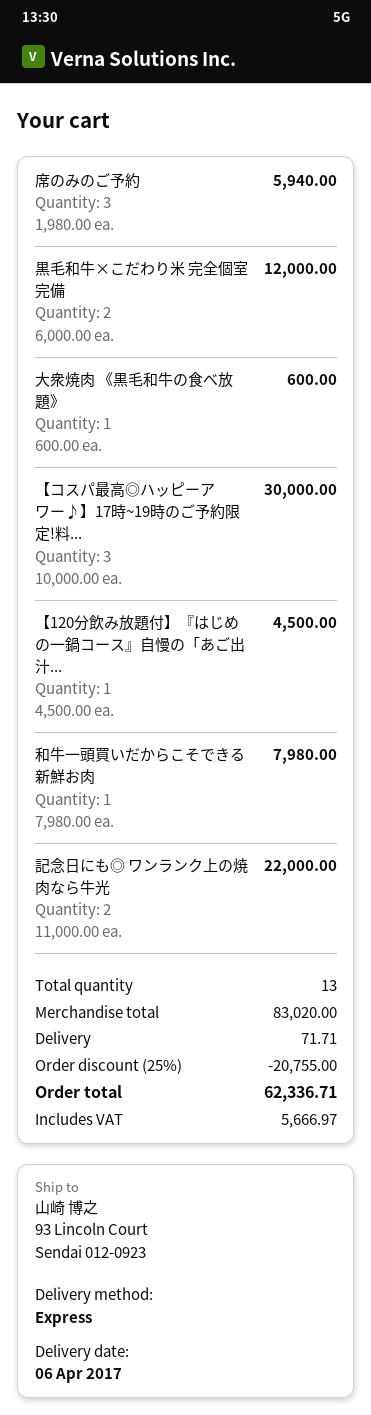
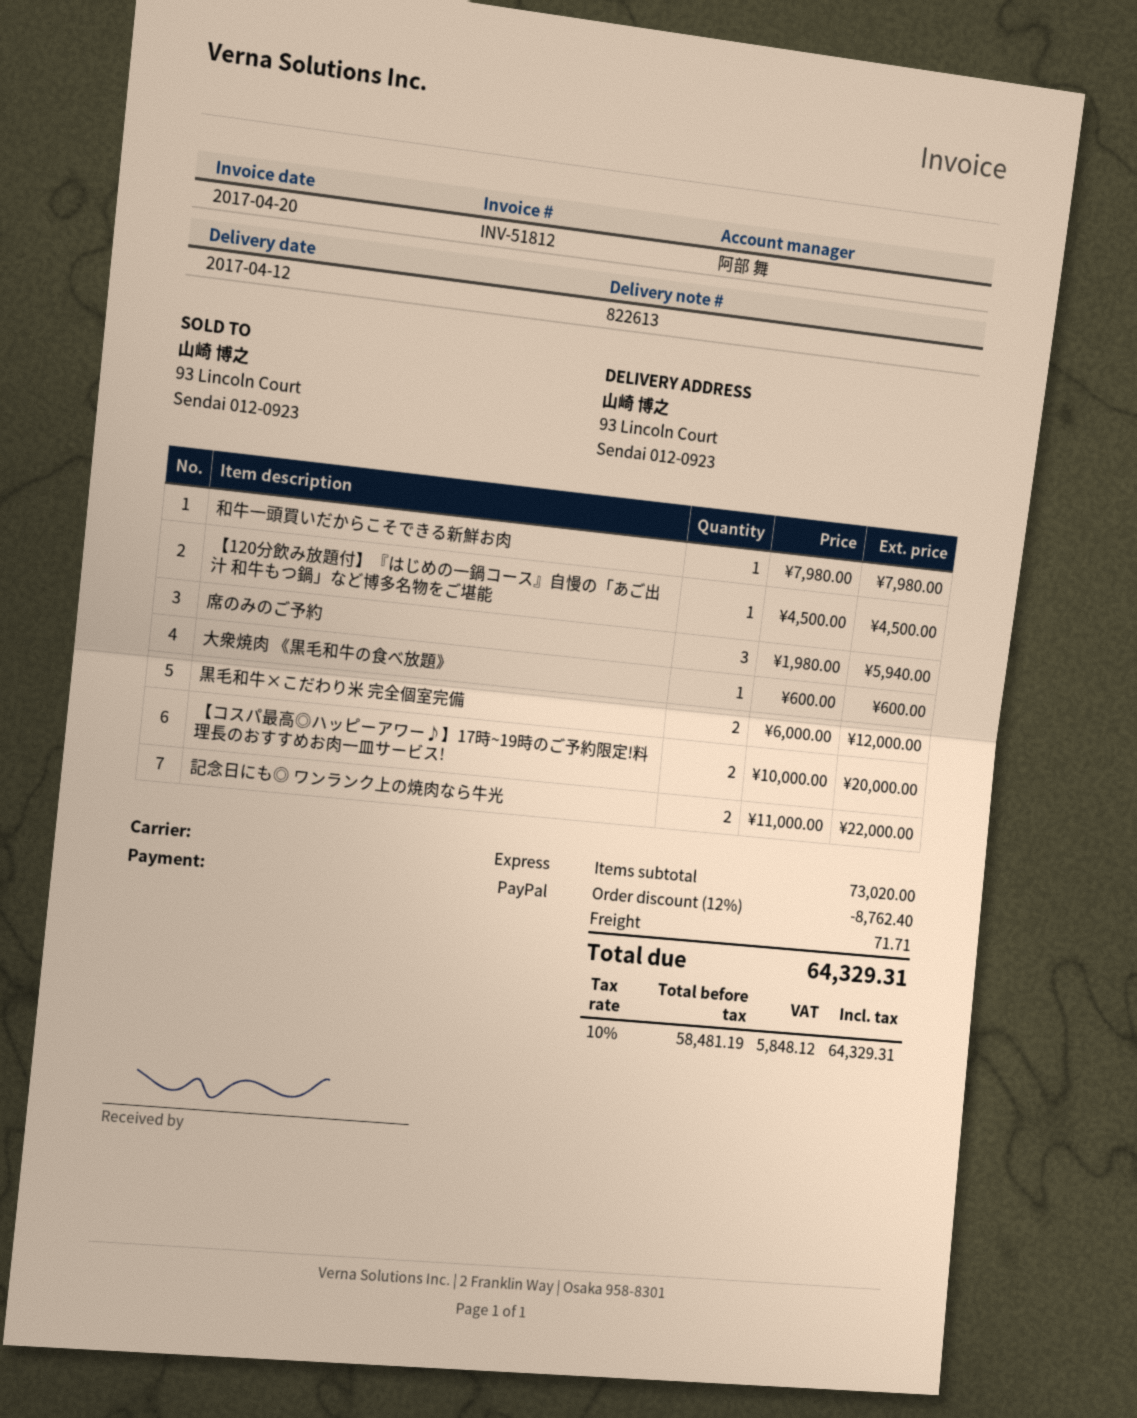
delivery date: 2017-04-06 -> 2017-04-12
【コスパ最高◎ハッピーアワー♪】17時~19時のご予約限定!料...: 3 x 10000.00 = 30000.00 -> 2 x 10000.00 = 20000.00
subtotal: 83020.00 -> 73020.00
discount: 25% = 20755.00 -> 12% = 8762.40
tax: 5666.97 -> 5848.12
total: 62336.71 -> 64329.31

